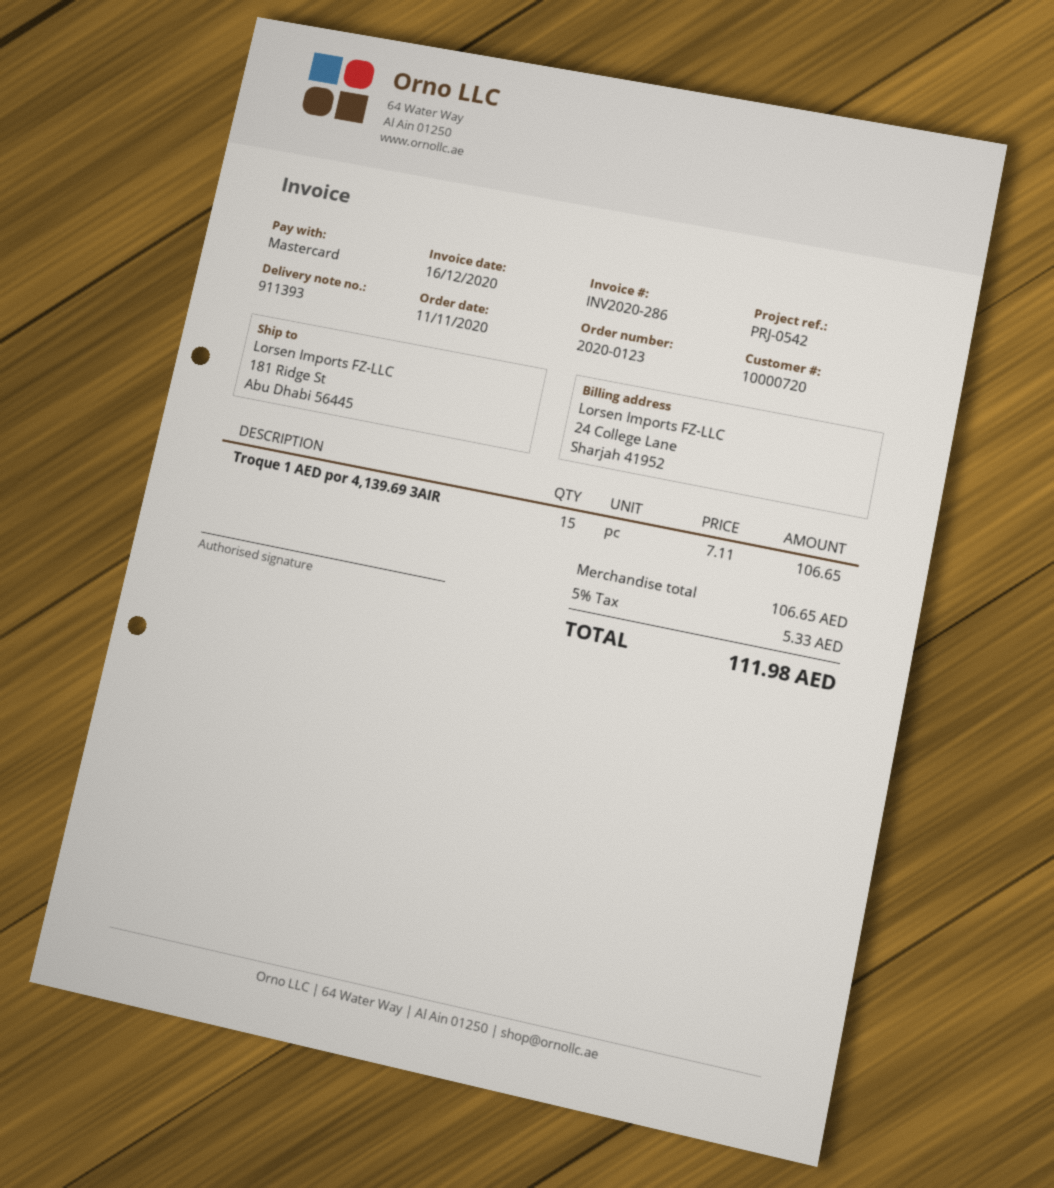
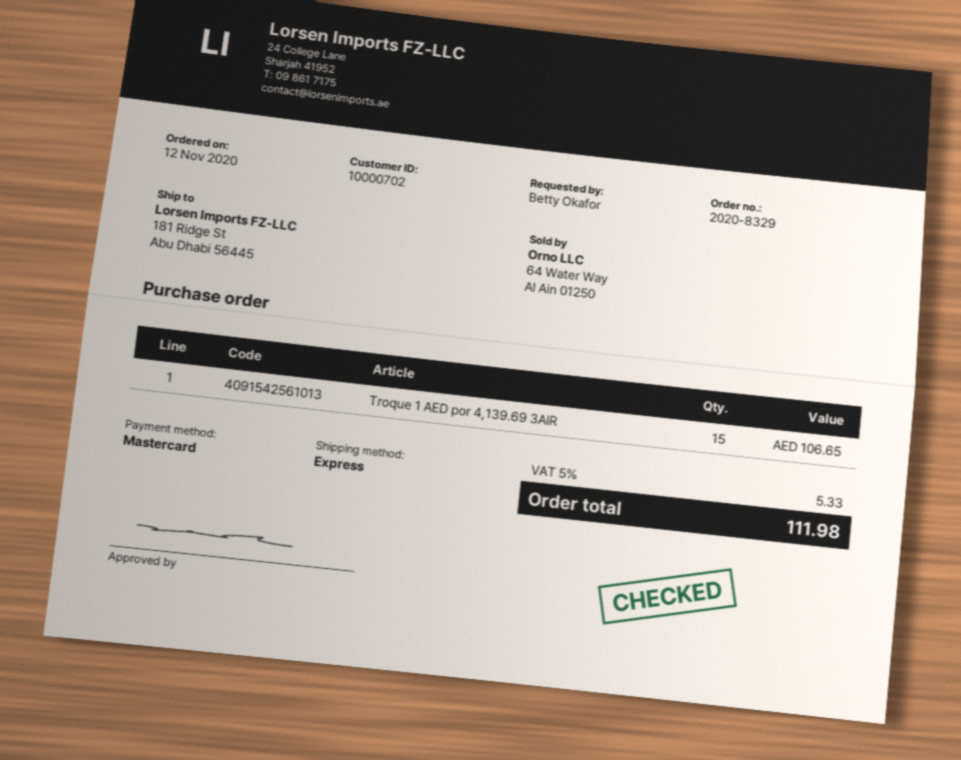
order number: 2020-0123 -> 2020-8329
order date: 2020-11-11 -> 2020-11-12
customer number: 10000720 -> 10000702

